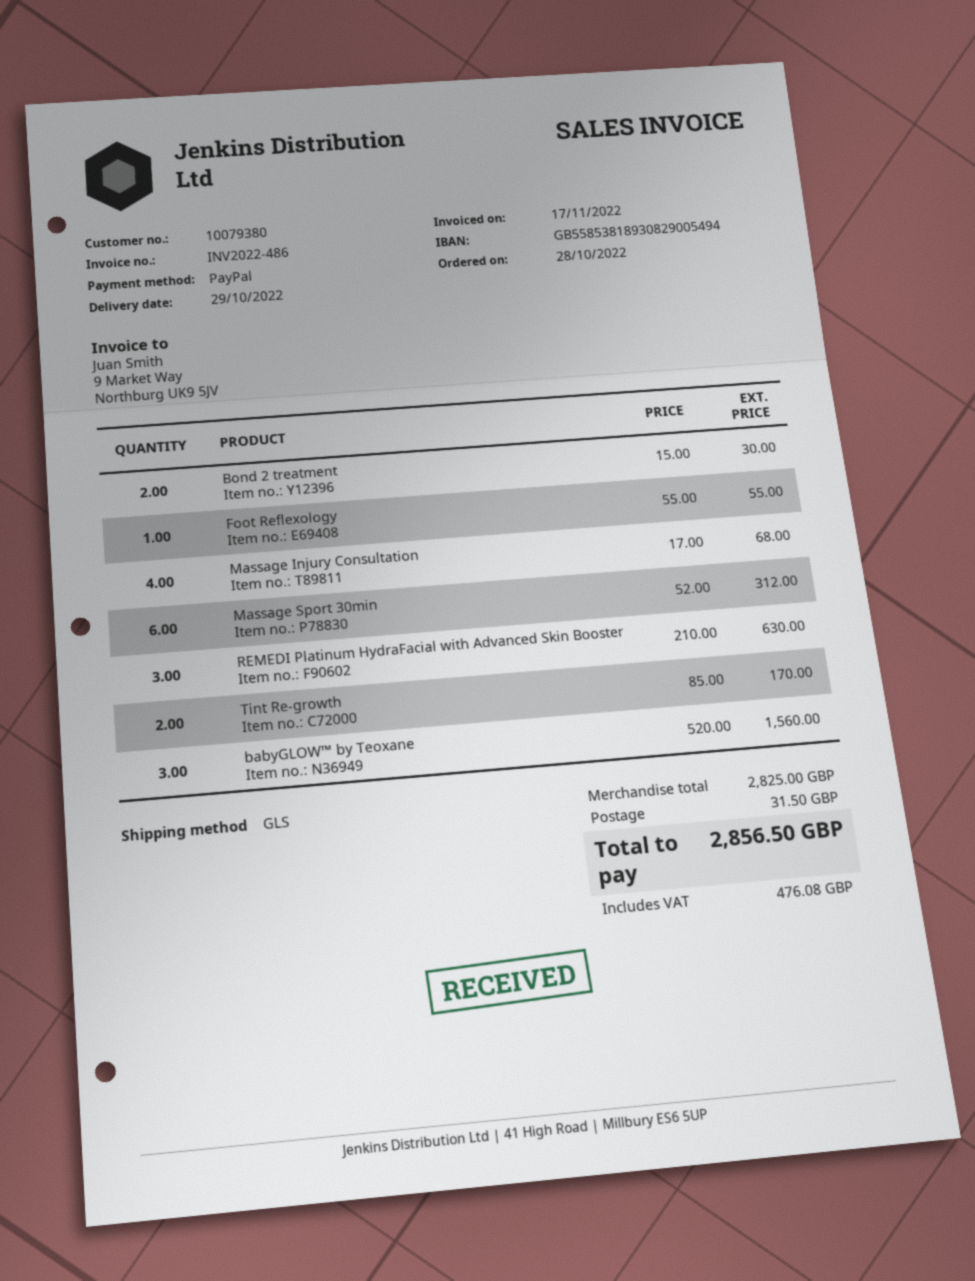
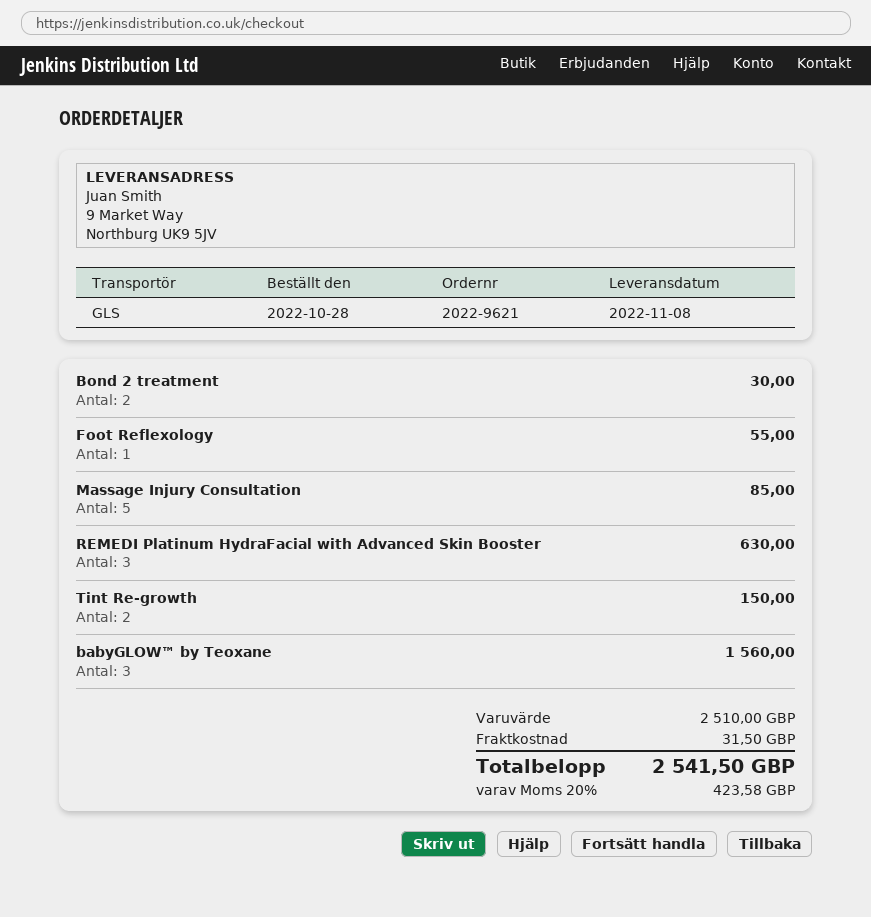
delivery date: 2022-10-29 -> 2022-11-08
Massage Injury Consultation: 4 for 68.00 -> 5 for 85.00
Massage Sport 30min: 6 for 312.00 -> none
Tint Re-growth: 2 for 170.00 -> 2 for 150.00
subtotal: 2825.00 -> 2510.00
tax: 476.08 -> 423.58
total: 2856.50 -> 2541.50

